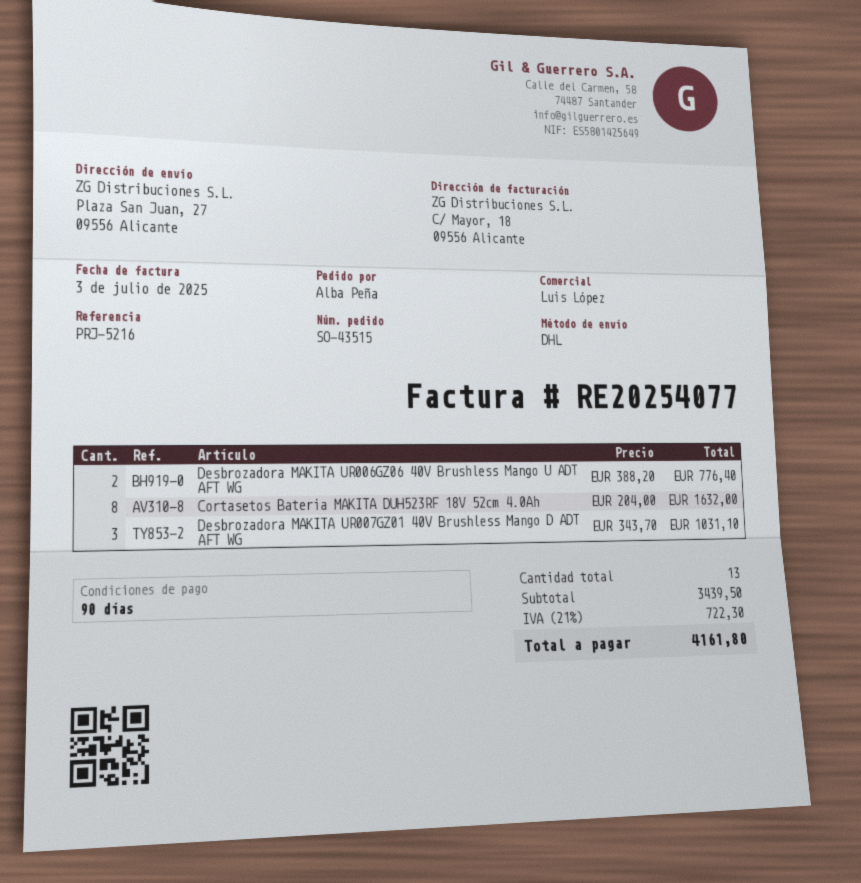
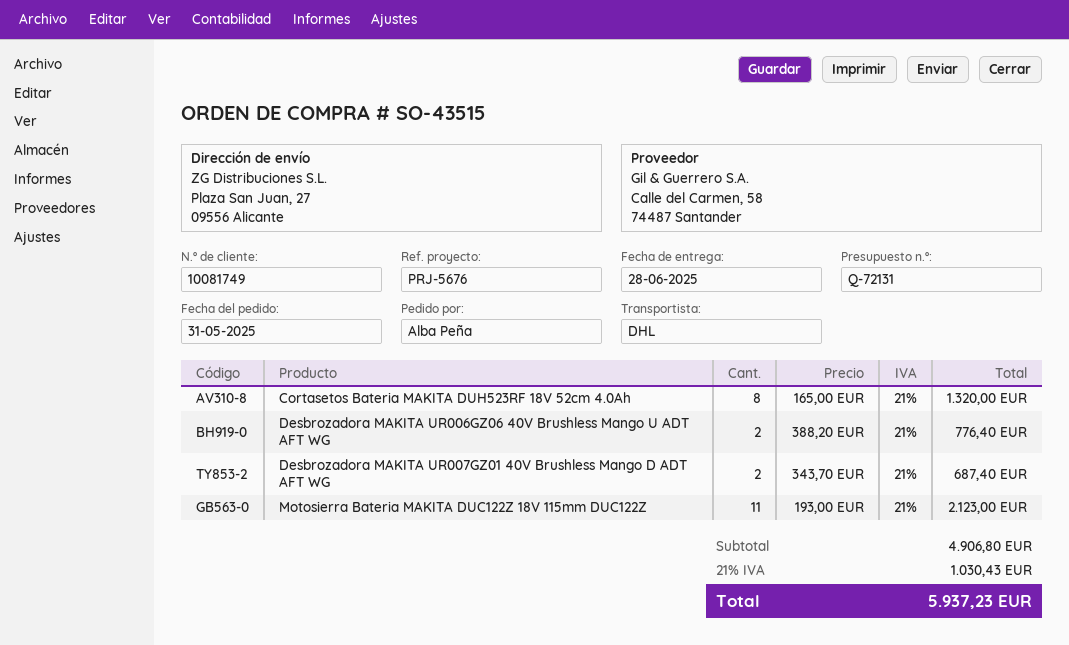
reference: PRJ-5216 -> PRJ-5676
Cortasetos Bateria MAKITA DUH523RF 18V 52cm 4.0Ah: 8 x 204.00 = 1632.00 -> 8 x 165.00 = 1320.00
Desbrozadora MAKITA UR007GZ01 40V Brushless Mango D ADT AFT WG: 3 x 343.70 = 1031.10 -> 2 x 343.70 = 687.40
Motosierra Bateria MAKITA DUC122Z 18V 115mm DUC122Z: none -> 11 x 193.00 = 2123.00
subtotal: 3439.50 -> 4906.80
tax: 21% = 722.30 -> 21% = 1030.43
total: 4161.80 -> 5937.23

